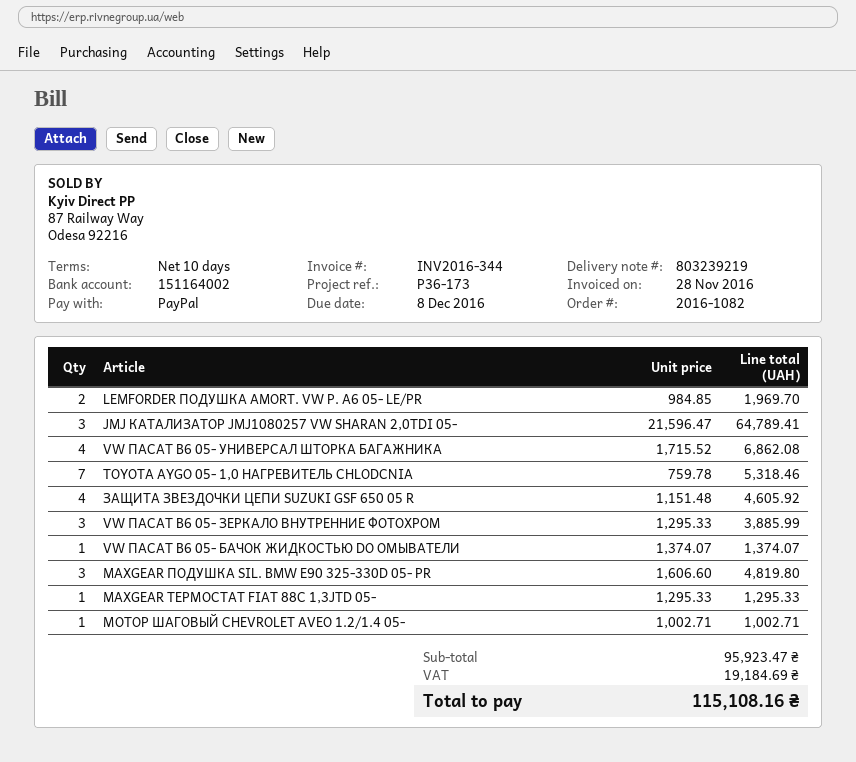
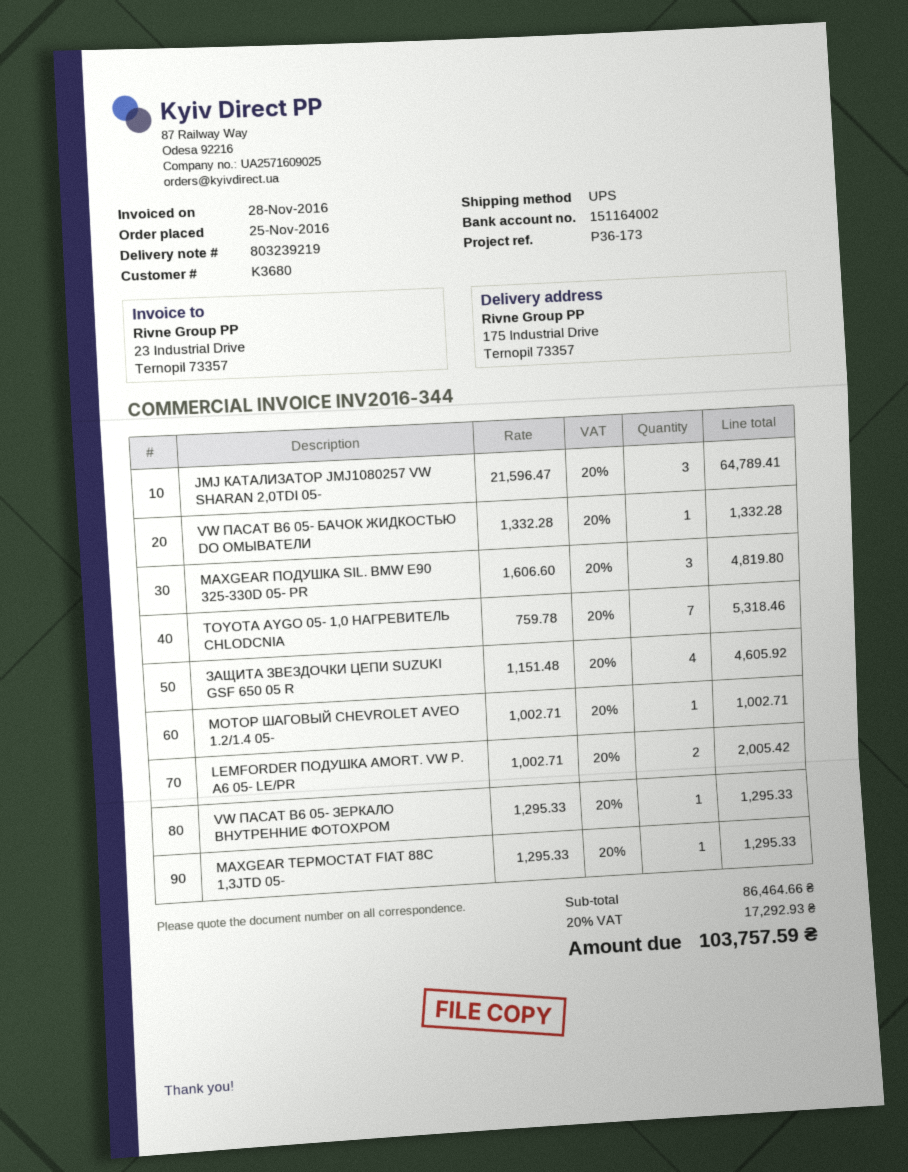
LEMFORDER ПОДУШКА AMORT. VW P. A6 05- LE/PR: 2 x 984.85 = 1969.70 -> 2 x 1002.71 = 2005.42
VW ПАСАТ B6 05- УНИВЕРСАЛ ШТОРКА БАГАЖНИКА: 4 x 1715.52 = 6862.08 -> none
VW ПАСАТ B6 05- ЗЕРКАЛО ВНУТРЕННИЕ ФОТОХРОМ: 3 x 1295.33 = 3885.99 -> 1 x 1295.33 = 1295.33
VW ПАСАТ B6 05- БАЧОК ЖИДКОСТЬЮ DO ОМЫВАТЕЛИ: 1 x 1374.07 = 1374.07 -> 1 x 1332.28 = 1332.28
subtotal: 95923.47 -> 86464.66
tax: 19184.69 -> 17292.93
total: 115108.16 -> 103757.59

